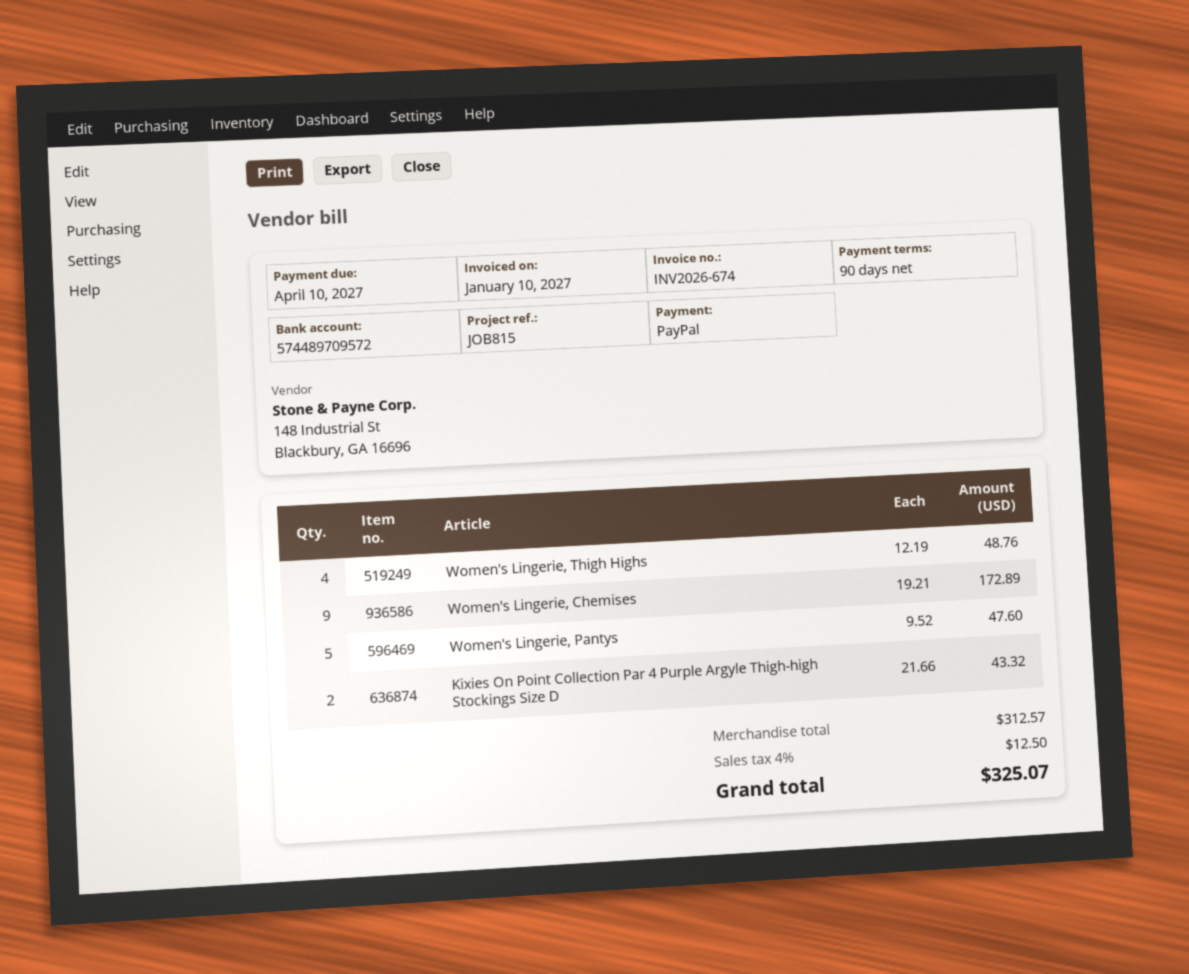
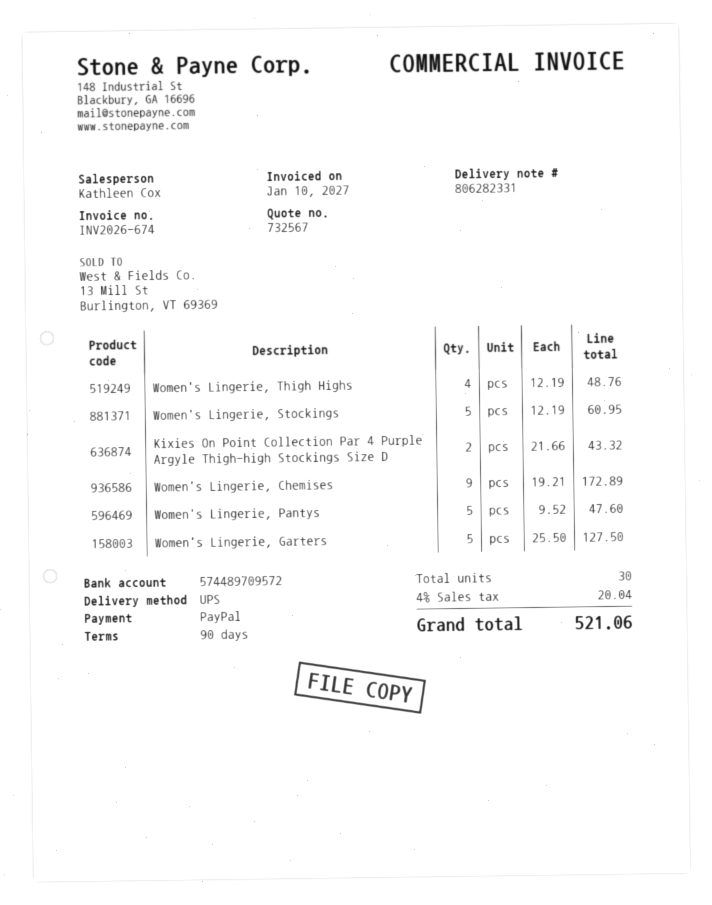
Women's Lingerie, Stockings: none -> 5 x 12.19 = 60.95
Women's Lingerie, Garters: none -> 5 x 25.50 = 127.50
tax: 4% = 12.50 -> 4% = 20.04
total: 325.07 -> 521.06

